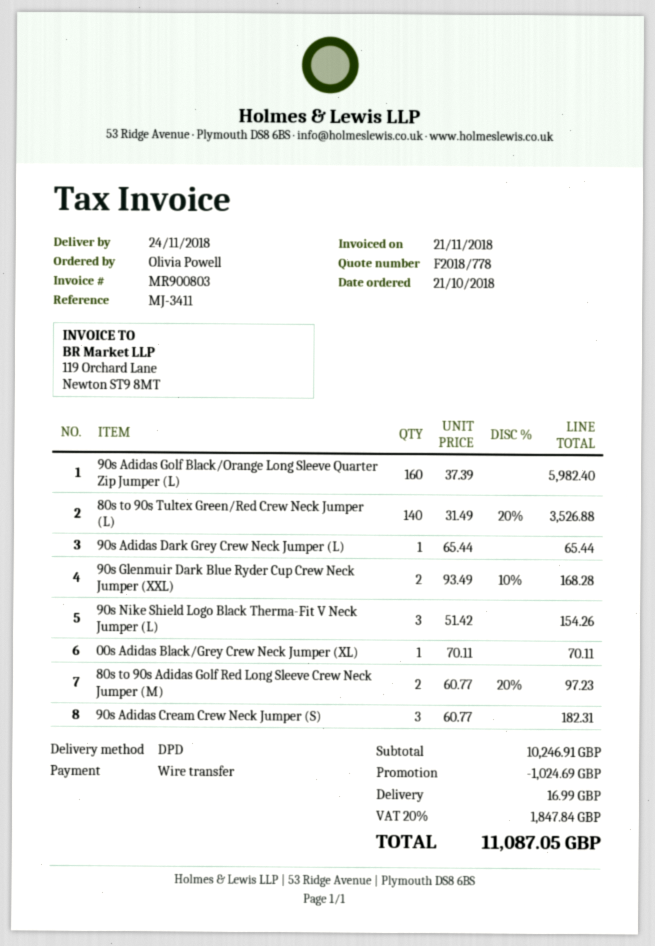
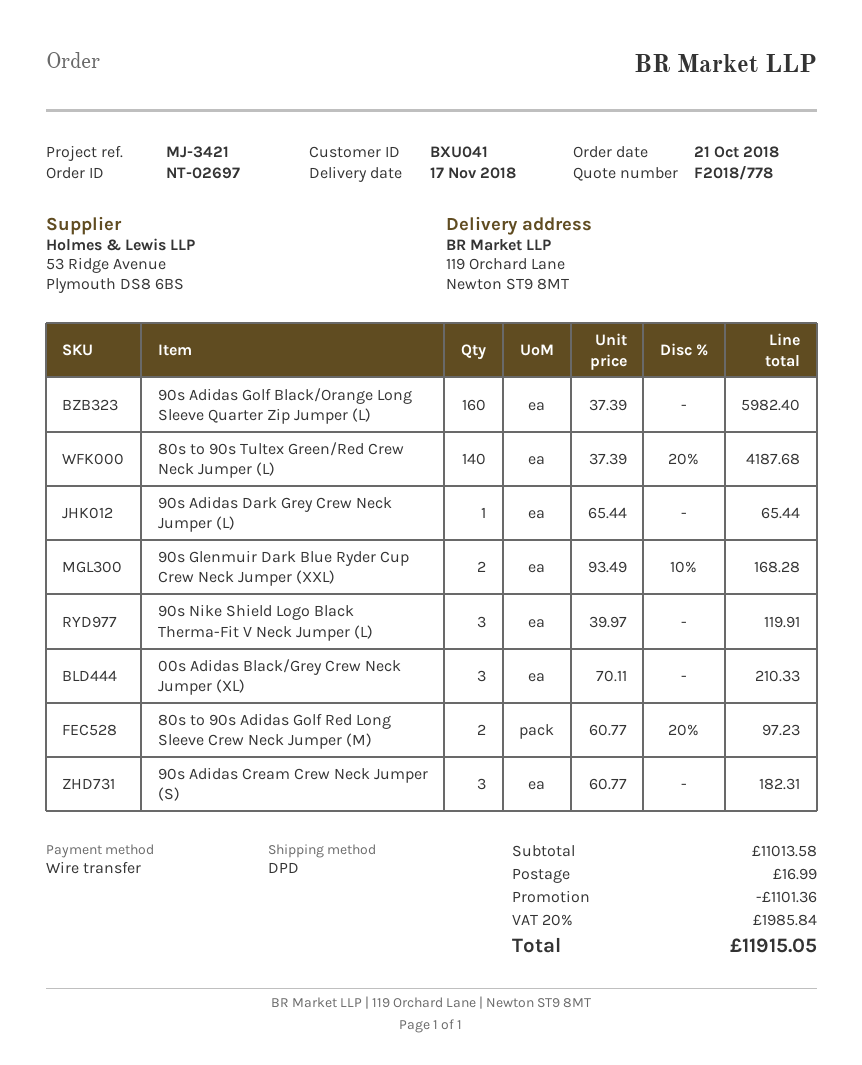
delivery date: 2018-11-24 -> 2018-11-17
reference: MJ-3411 -> MJ-3421
80s to 90s Tultex Green/Red Crew Neck Jumper (L): 140 x 31.49 - 20% = 3526.88 -> 140 x 37.39 - 20% = 4187.68
90s Nike Shield Logo Black Therma-Fit V Neck Jumper (L): 3 x 51.42 = 154.26 -> 3 x 39.97 = 119.91
00s Adidas Black/Grey Crew Neck Jumper (XL): 1 x 70.11 = 70.11 -> 3 x 70.11 = 210.33
subtotal: 10246.91 -> 11013.58
discount: 1024.69 -> 1101.36
tax: 20% = 1847.84 -> 20% = 1985.84
total: 11087.05 -> 11915.05

